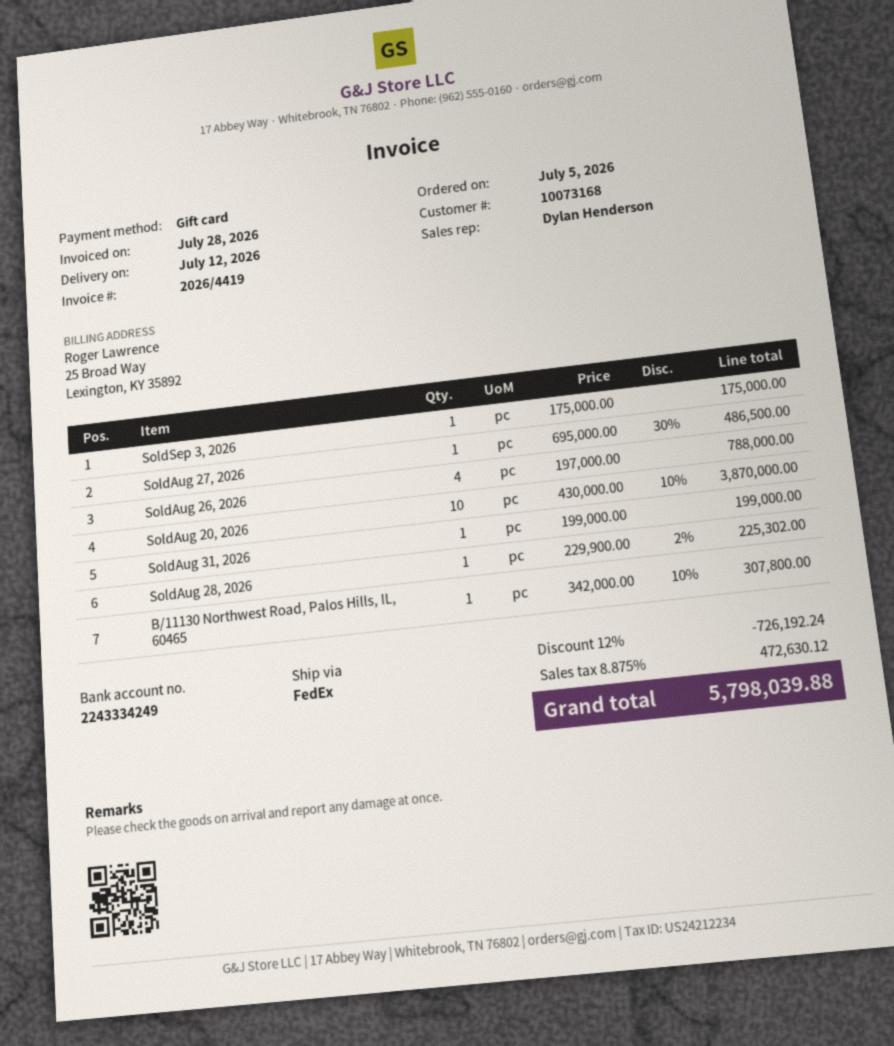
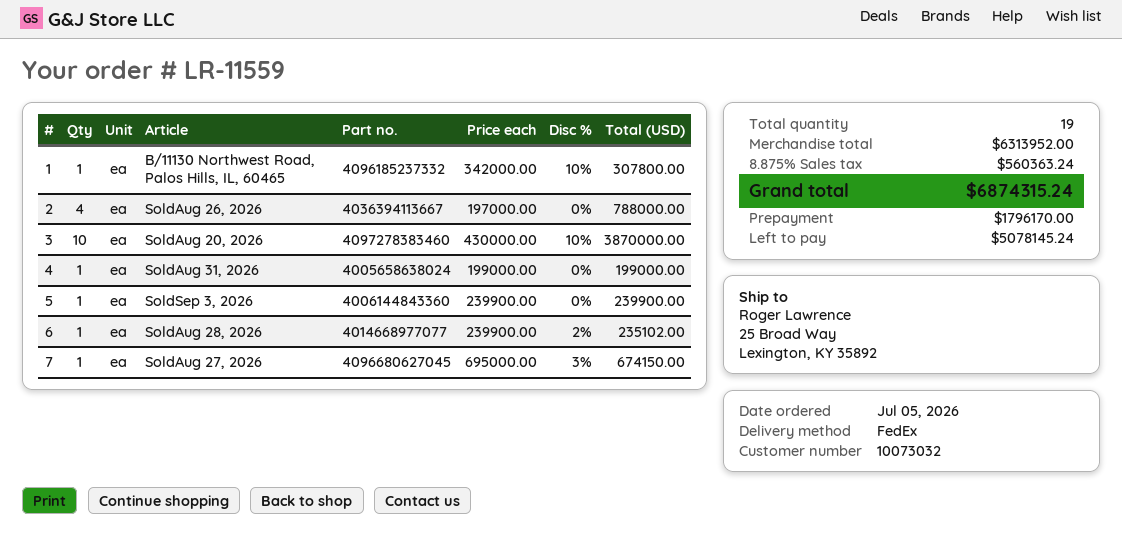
customer number: 10073168 -> 10073032
SoldSep 3, 2026: 1 x 175000.00 = 175000.00 -> 1 x 239900.00 = 239900.00
SoldAug 27, 2026: 1 x 695000.00 - 30% = 486500.00 -> 1 x 695000.00 - 3% = 674150.00
SoldAug 28, 2026: 1 x 229900.00 - 2% = 225302.00 -> 1 x 239900.00 - 2% = 235102.00
discount: 12% = 726192.24 -> none
tax: 8.875% = 472630.12 -> 8.875% = 560363.24
total: 5798039.88 -> 6874315.24

